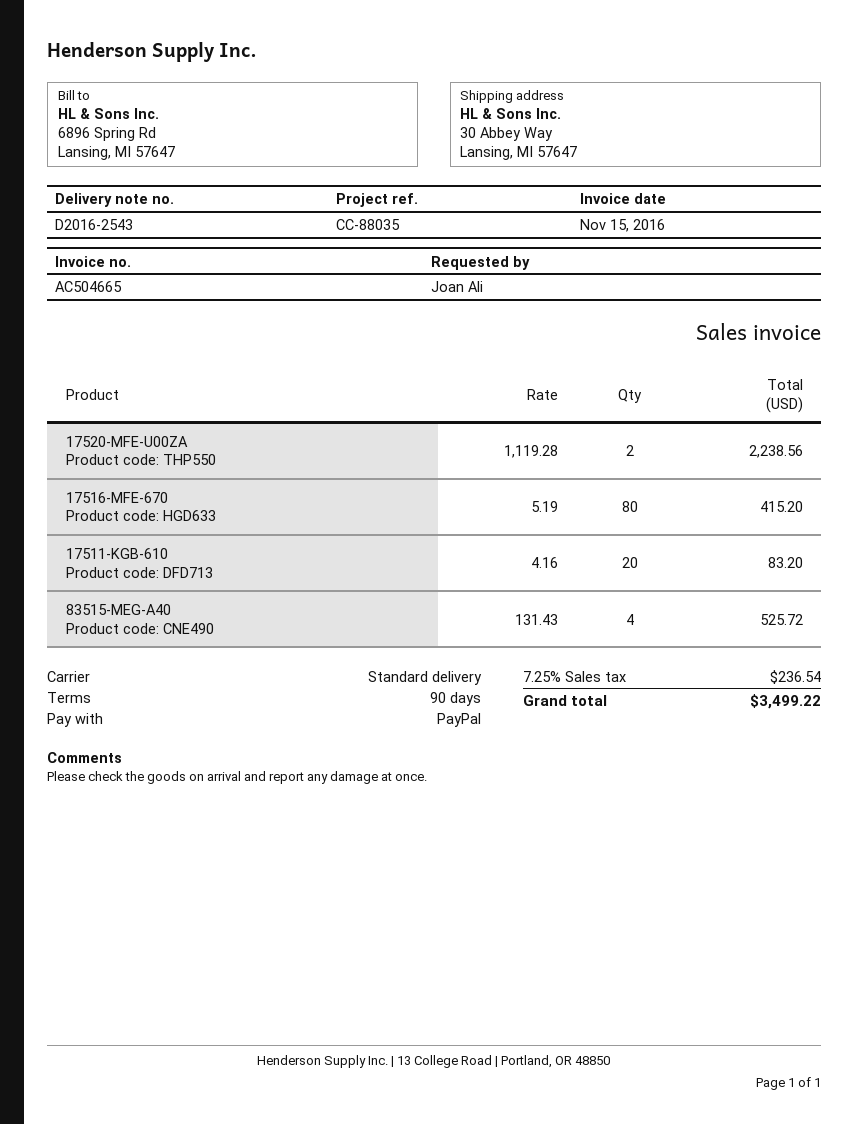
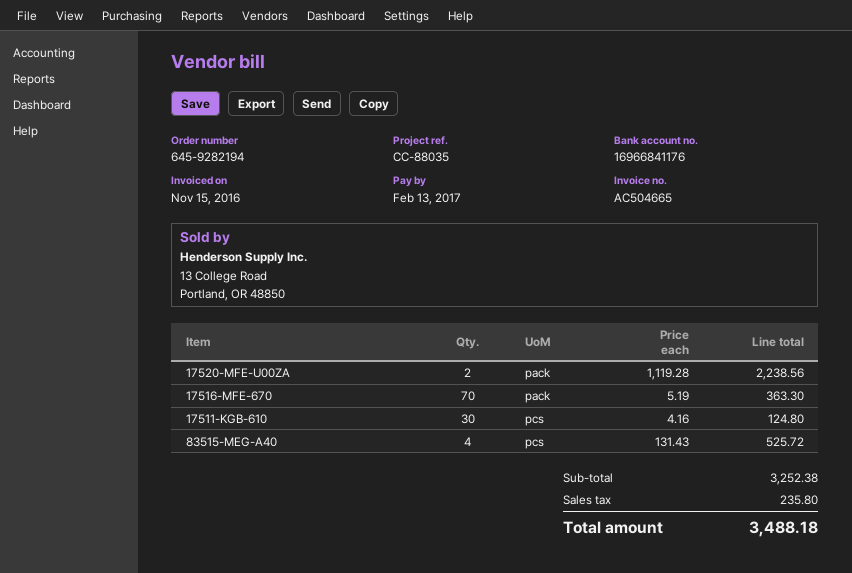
17516-MFE-670: 80 x 5.19 = 415.20 -> 70 x 5.19 = 363.30
17511-KGB-610: 20 x 4.16 = 83.20 -> 30 x 4.16 = 124.80
tax: 236.54 -> 235.80
total: 3499.22 -> 3488.18

